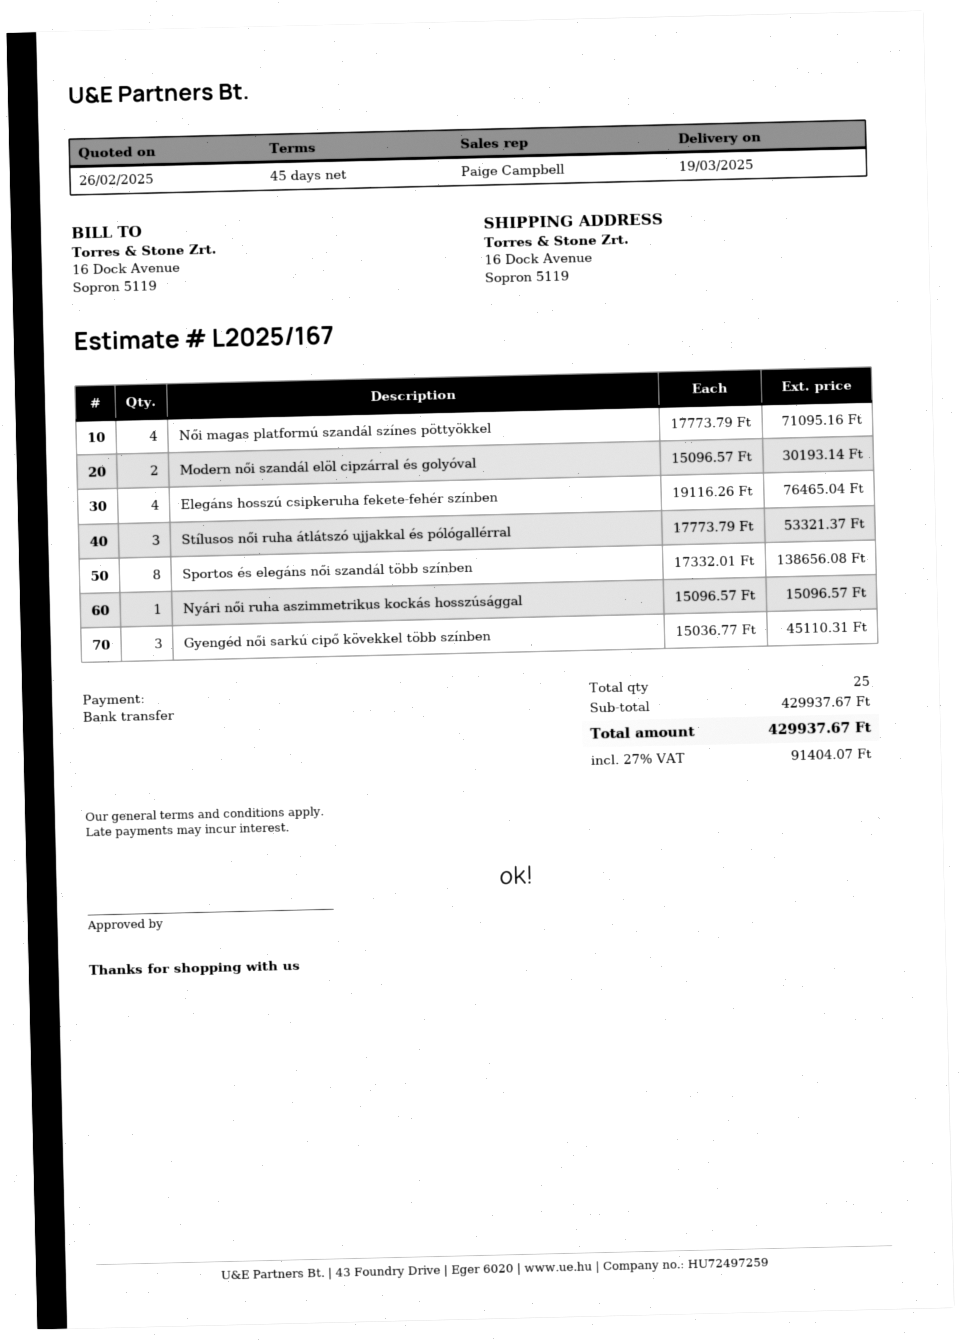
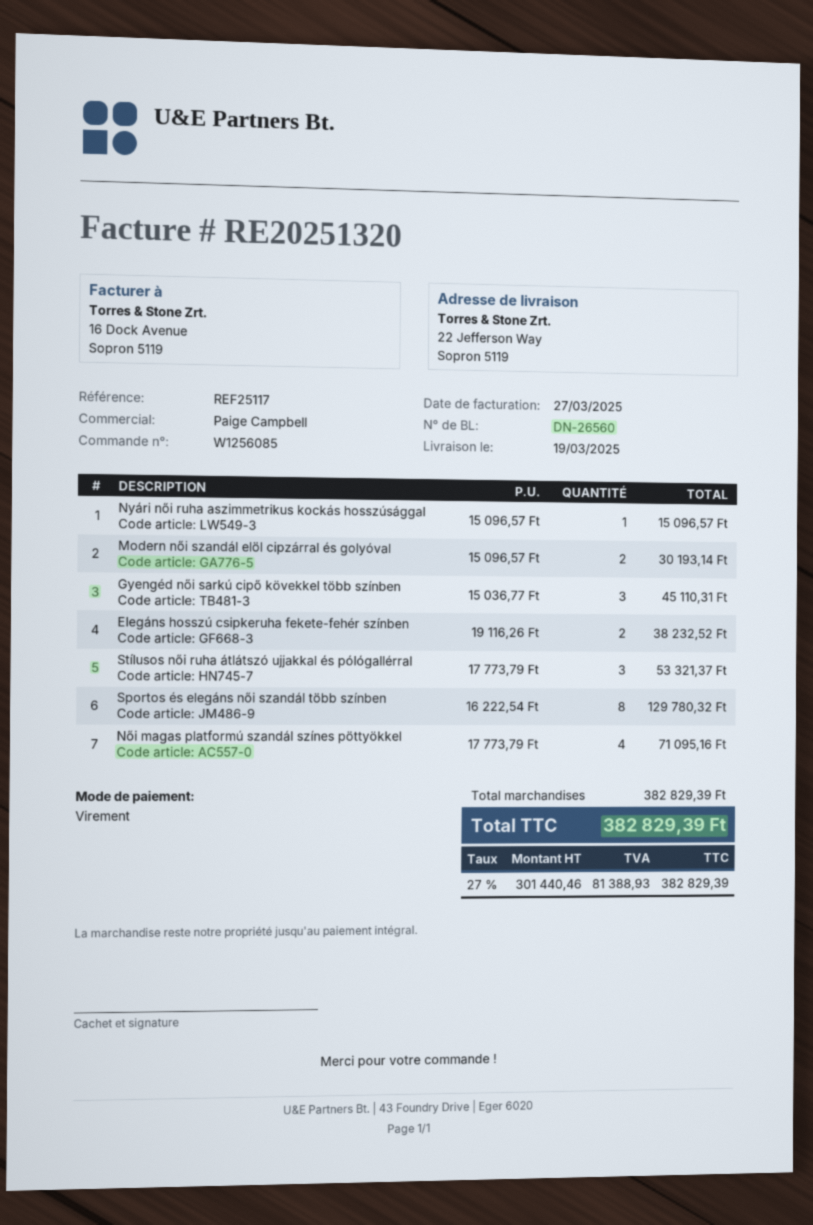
ship to: 16 Dock Avenue, Sopron 5119 -> 22 Jefferson Way, Sopron 5119
Elegáns hosszú csipkeruha fekete-fehér színben: 4 x 19116.26 = 76465.04 -> 2 x 19116.26 = 38232.52
Sportos és elegáns női szandál több színben: 8 x 17332.01 = 138656.08 -> 8 x 16222.54 = 129780.32
subtotal: 429937.67 -> 382829.39
tax: 27% = 91404.07 -> 27% = 81388.93
total: 429937.67 -> 382829.39

